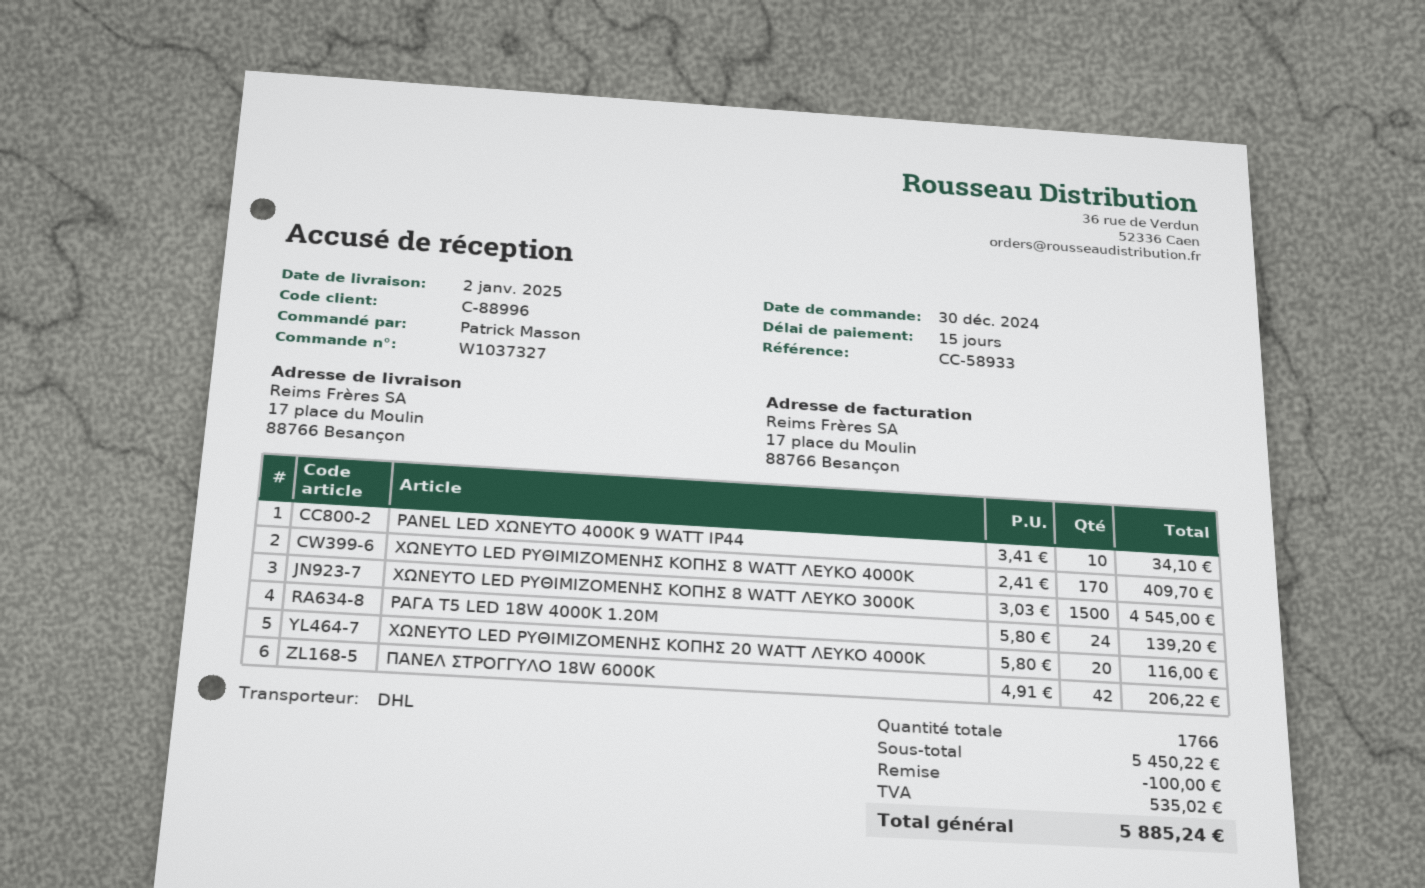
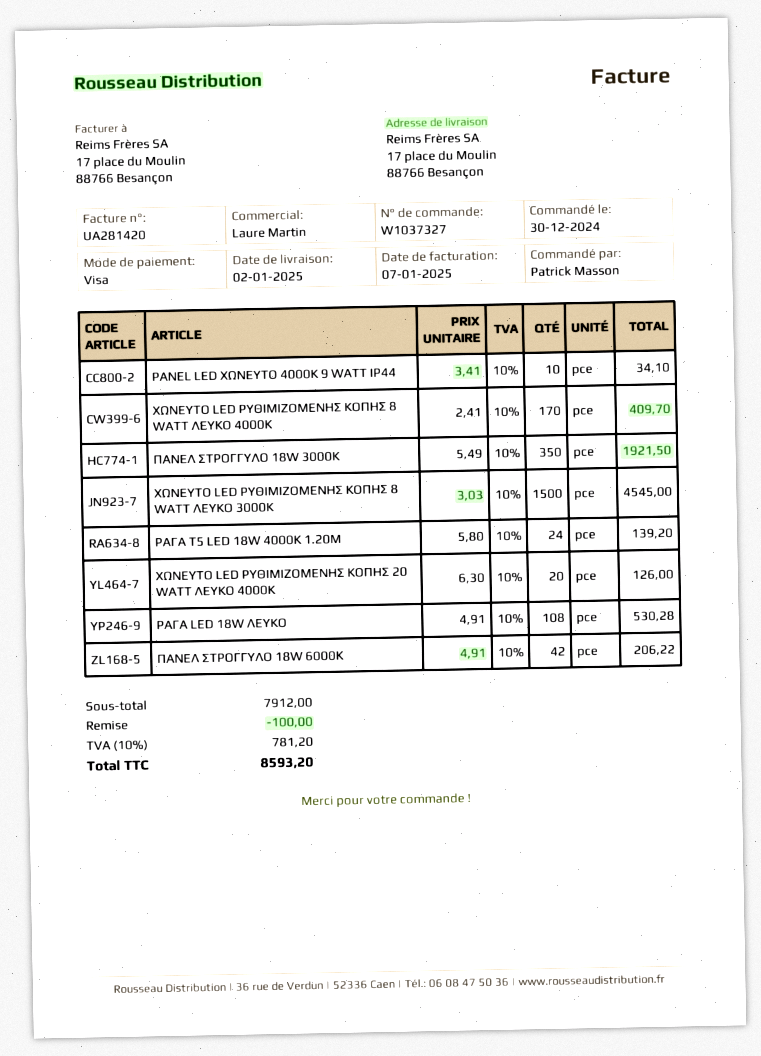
ΧΩΝΕΥΤΟ LED ΡΥΘΙΜΙΖΟΜΕΝΗΣ ΚΟΠΗΣ 20 WATT ΛΕΥΚΟ 4000Κ: 20 x 5.80 = 116.00 -> 20 x 6.30 = 126.00
ΠΑΝΕΛ ΣΤΡΟΓΓΥΛΟ 18W 3000K: none -> 350 x 5.49 = 1921.50
ΡΑΓΑ LED 18W ΛΕΥΚΟ: none -> 108 x 4.91 = 530.28
subtotal: 5450.22 -> 7912.00
tax: 535.02 -> 781.20
total: 5885.24 -> 8593.20

